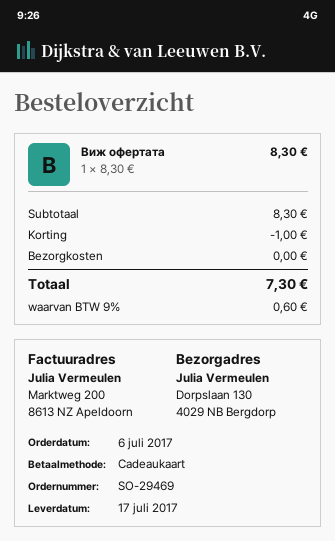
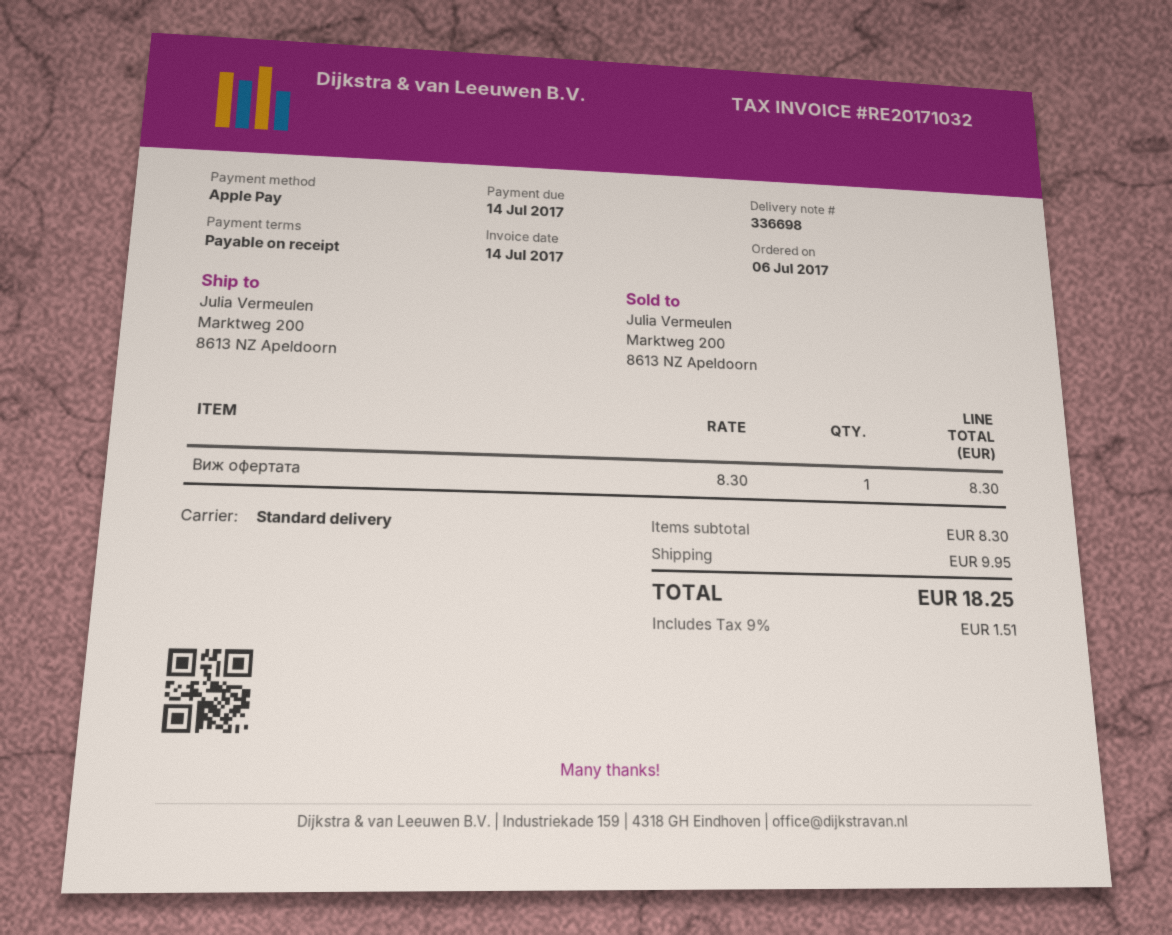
payment method: gift card -> Apple Pay
ship to: Dorpslaan 130, 4029 NB Bergdorp -> Marktweg 200, 8613 NZ Apeldoorn
discount: 1.00 -> none
shipping: 0.00 -> 9.95
tax: 9% = 0.60 -> 9% = 1.51
total: 7.30 -> 18.25

